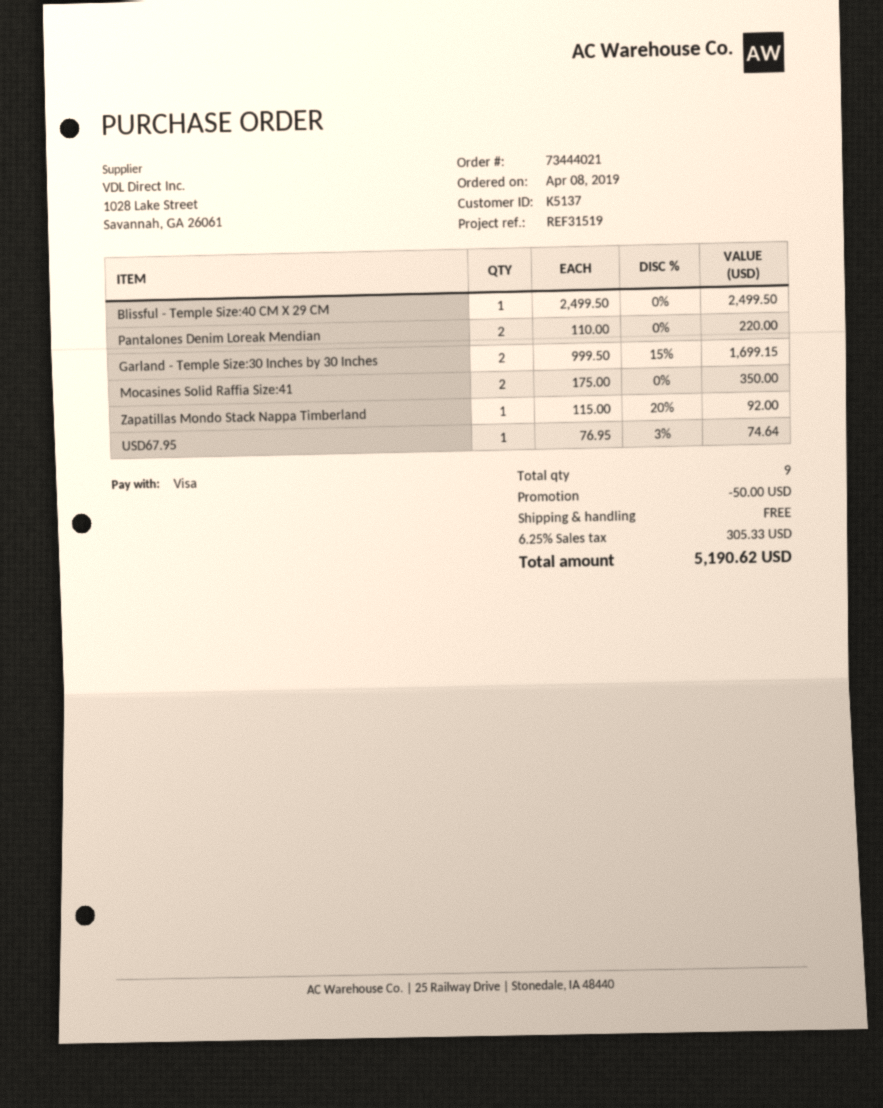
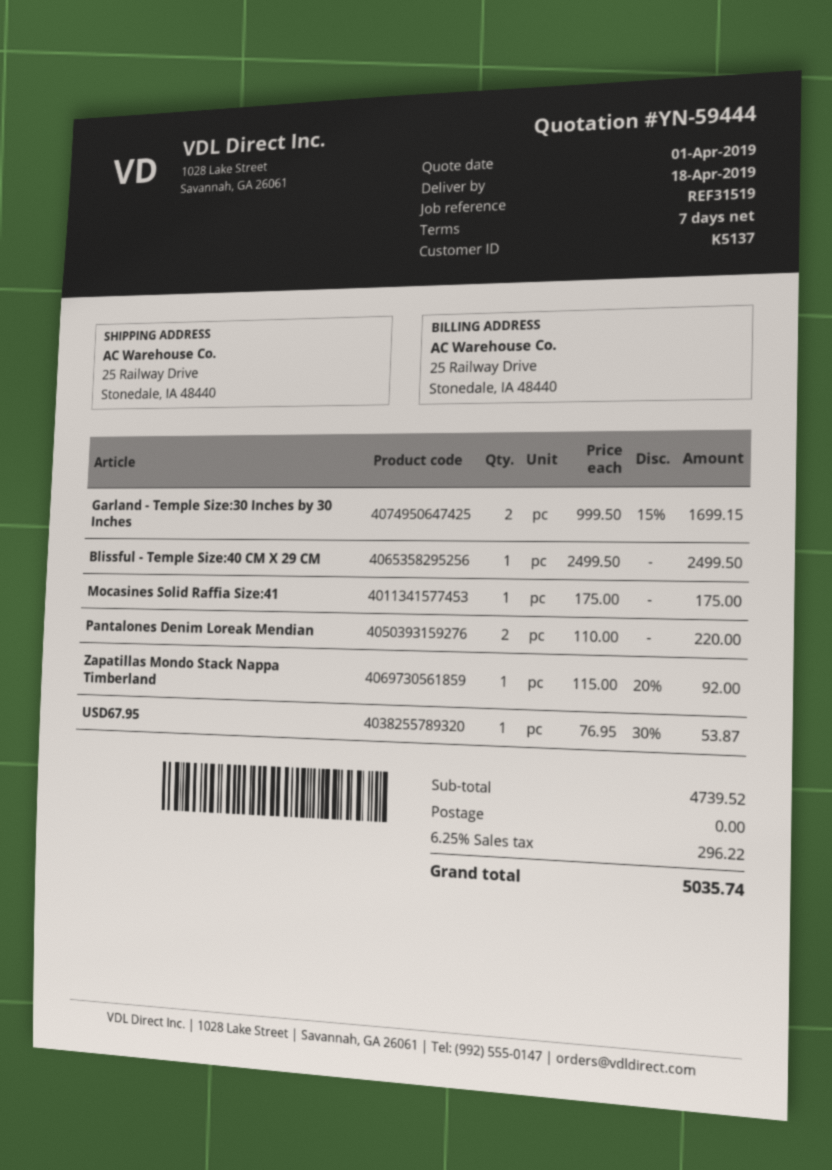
Mocasines Solid Raffia Size:41: 2 x 175.00 = 350.00 -> 1 x 175.00 = 175.00
USD67.95: 1 x 76.95 - 3% = 74.64 -> 1 x 76.95 - 30% = 53.87
discount: 50.00 -> none
tax: 6.25% = 305.33 -> 6.25% = 296.22
total: 5190.62 -> 5035.74

